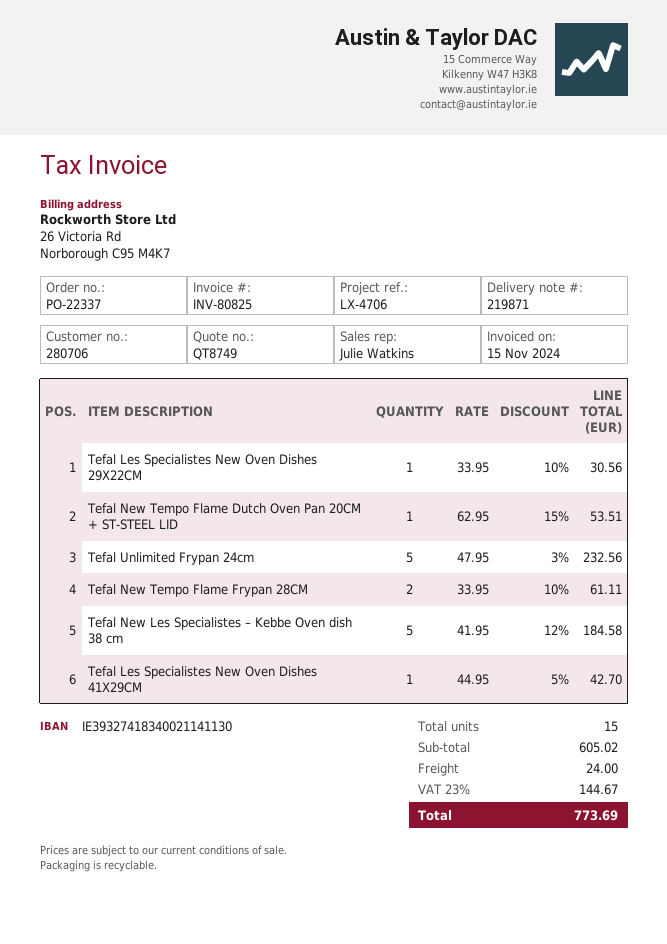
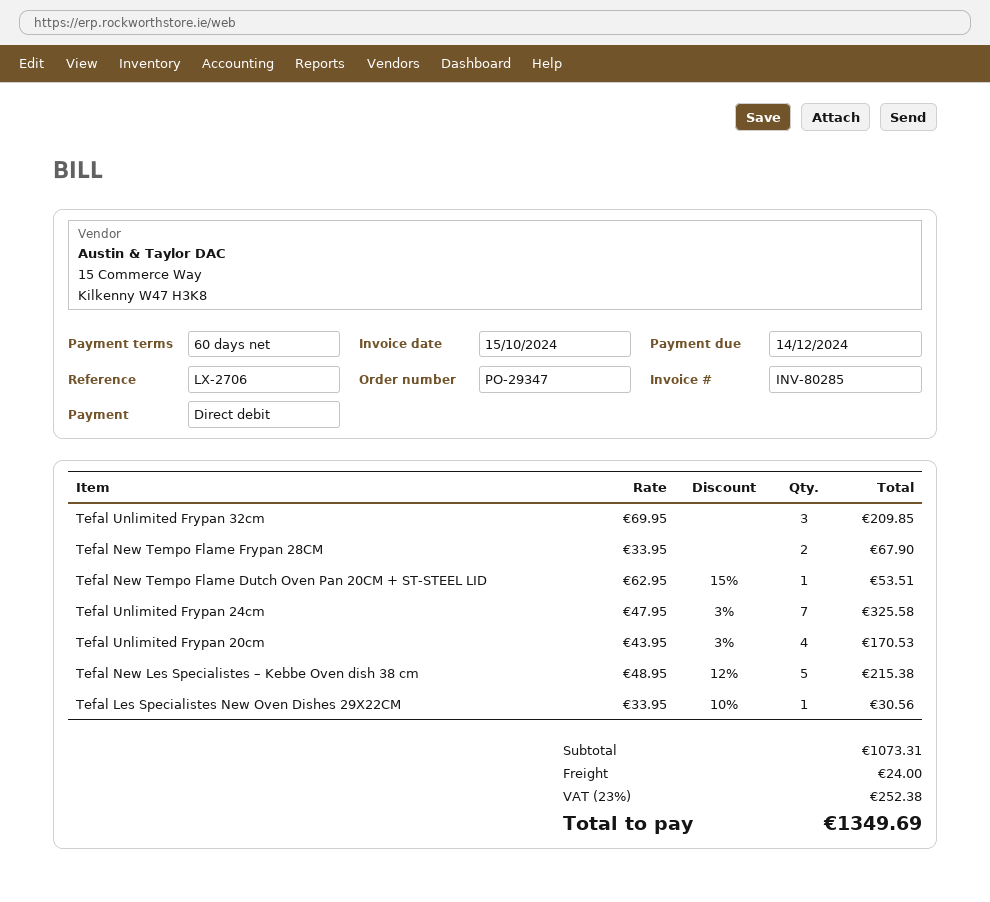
order number: PO-22337 -> PO-29347
invoice number: INV-80825 -> INV-80285
invoice date: 2024-11-15 -> 2024-10-15
reference: LX-4706 -> LX-2706
Tefal Unlimited Frypan 24cm: 5 x 47.95 - 3% = 232.56 -> 7 x 47.95 - 3% = 325.58
Tefal New Tempo Flame Frypan 28CM: 2 x 33.95 - 10% = 61.11 -> 2 x 33.95 = 67.90
Tefal New Les Specialistes – Kebbe Oven dish 38 cm: 5 x 41.95 - 12% = 184.58 -> 5 x 48.95 - 12% = 215.38
Tefal Les Specialistes New Oven Dishes 41X29CM: 1 x 44.95 - 5% = 42.70 -> none
Tefal Unlimited Frypan 32cm: none -> 3 x 69.95 = 209.85
Tefal Unlimited Frypan 20cm: none -> 4 x 43.95 - 3% = 170.53
subtotal: 605.02 -> 1073.31
tax: 23% = 144.67 -> 23% = 252.38
total: 773.69 -> 1349.69

